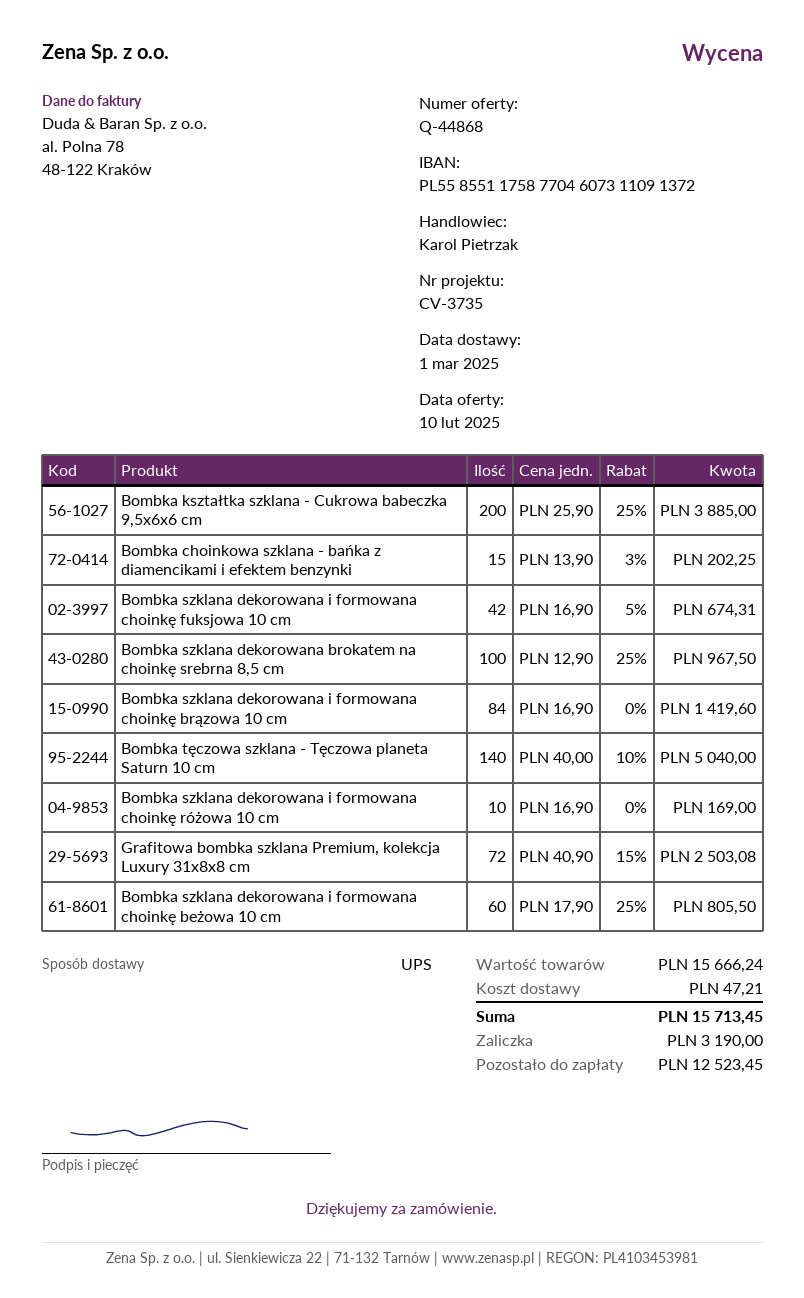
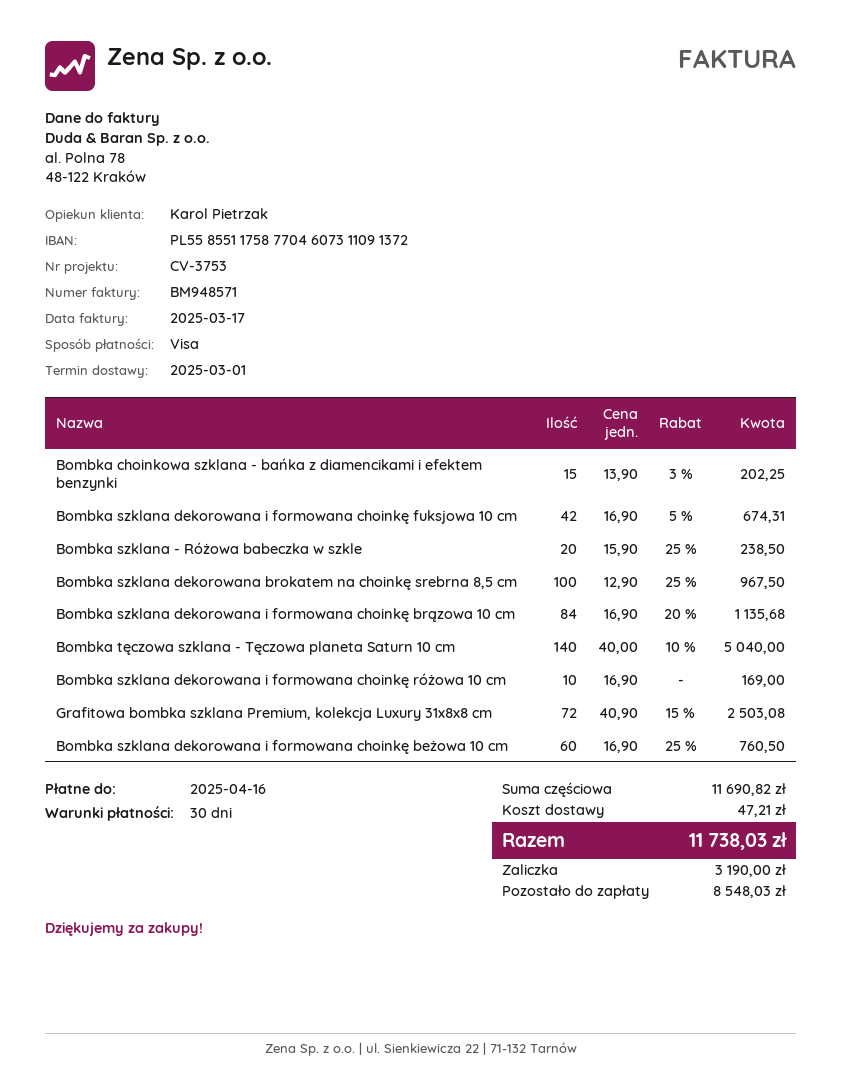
reference: CV-3735 -> CV-3753
Bombka kształtka szklana - Cukrowa babeczka 9,5x6x6 cm: 200 x 25.90 - 25% = 3885.00 -> none
Bombka szklana dekorowana i formowana choinkę brązowa 10 cm: 84 x 16.90 = 1419.60 -> 84 x 16.90 - 20% = 1135.68
Bombka szklana dekorowana i formowana choinkę beżowa 10 cm: 60 x 17.90 - 25% = 805.50 -> 60 x 16.90 - 25% = 760.50
Bombka szklana - Różowa babeczka w szkle: none -> 20 x 15.90 - 25% = 238.50
subtotal: 15666.24 -> 11690.82
total: 15713.45 -> 11738.03
balance: 12523.45 -> 8548.03

